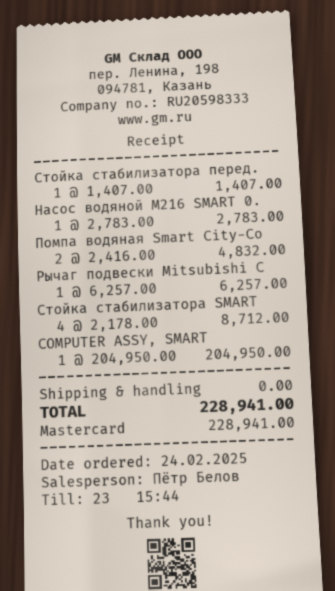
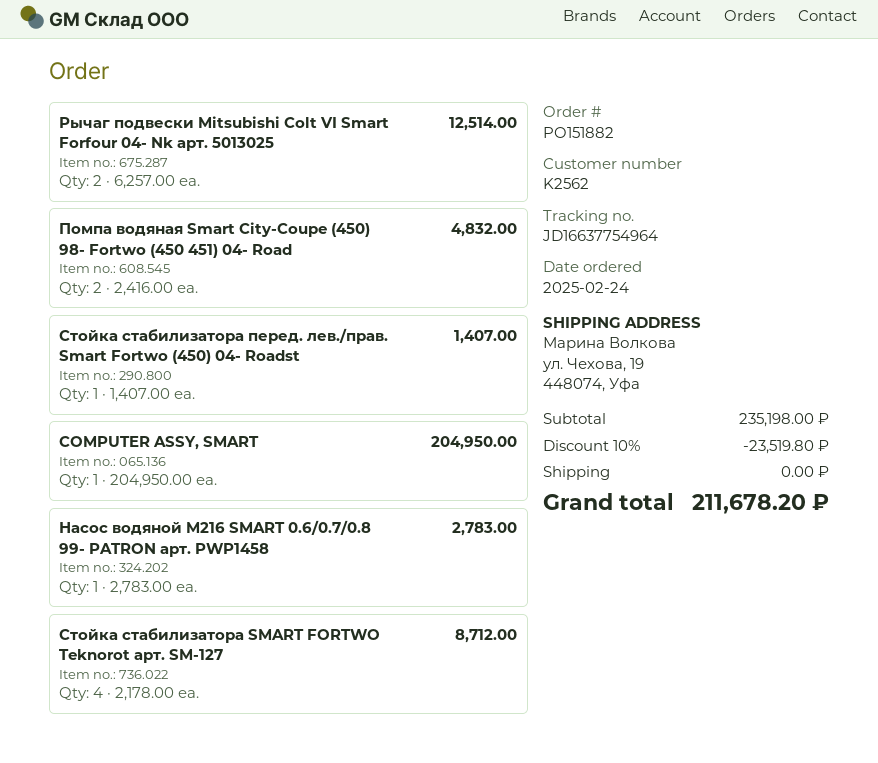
Рычаг подвески Mitsubishi C: 1 x 6257.00 = 6257.00 -> 2 x 6257.00 = 12514.00
discount: none -> 10% = 23519.80
total: 228941.00 -> 211678.20

